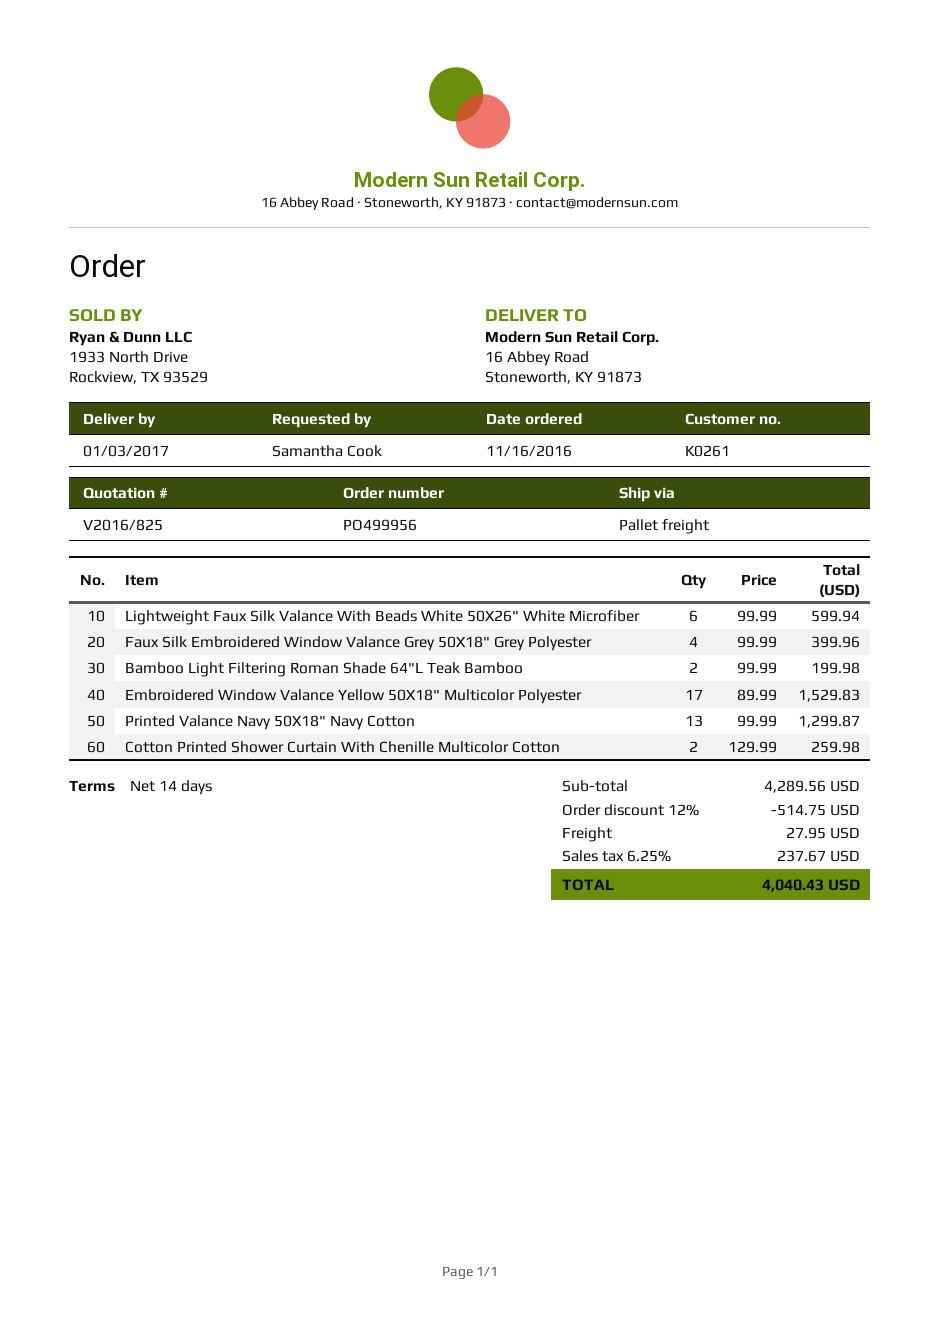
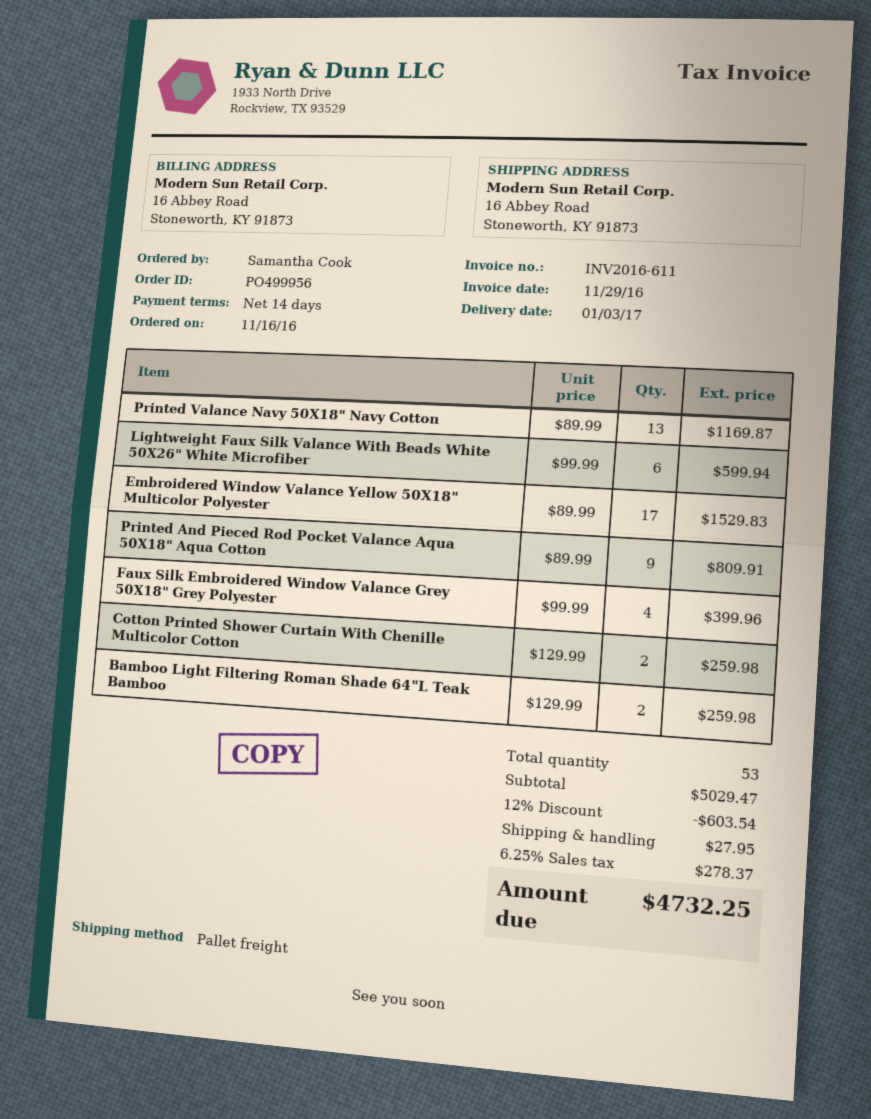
Bamboo Light Filtering Roman Shade 64"L Teak Bamboo: 2 x 99.99 = 199.98 -> 2 x 129.99 = 259.98
Printed Valance Navy 50X18" Navy Cotton: 13 x 99.99 = 1299.87 -> 13 x 89.99 = 1169.87
Printed And Pieced Rod Pocket Valance Aqua 50X18" Aqua Cotton: none -> 9 x 89.99 = 809.91
subtotal: 4289.56 -> 5029.47
discount: 12% = 514.75 -> 12% = 603.54
tax: 6.25% = 237.67 -> 6.25% = 278.37
total: 4040.43 -> 4732.25

